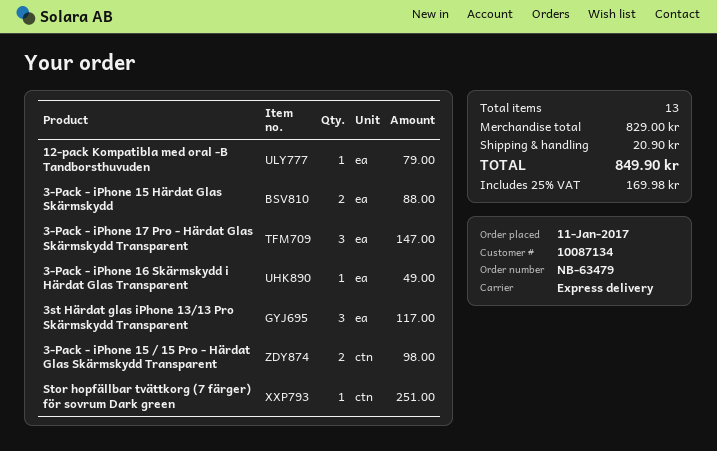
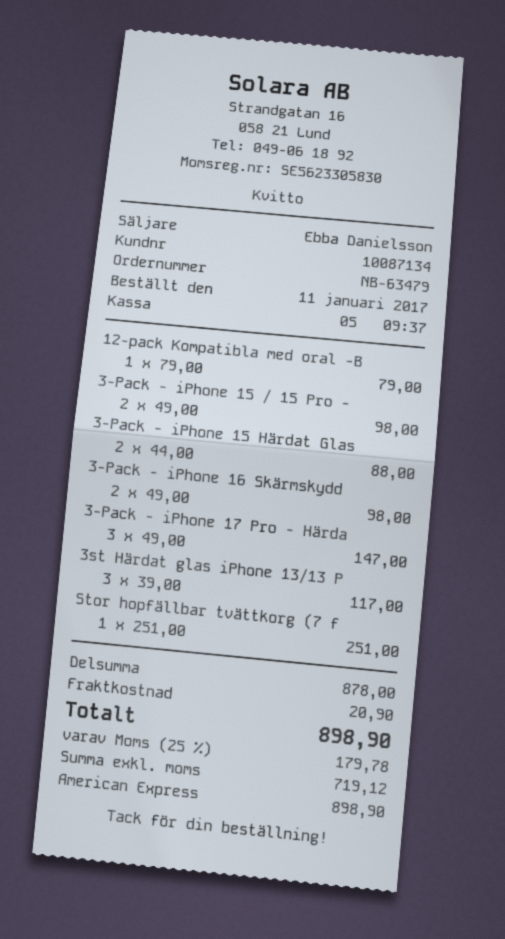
3-Pack - iPhone 16 Skärmskydd i Härdat Glas Transparent: 1 for 49.00 -> 2 for 98.00
subtotal: 829.00 -> 878.00
tax: 25% = 169.98 -> 25% = 179.78
total: 849.90 -> 898.90

